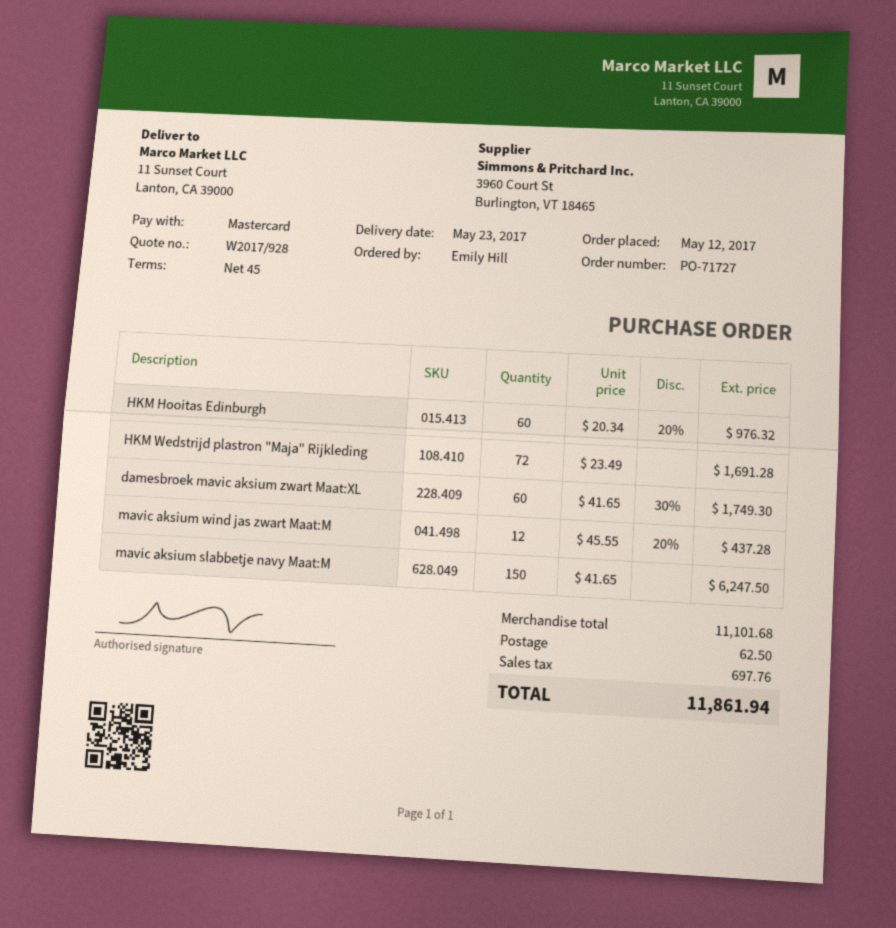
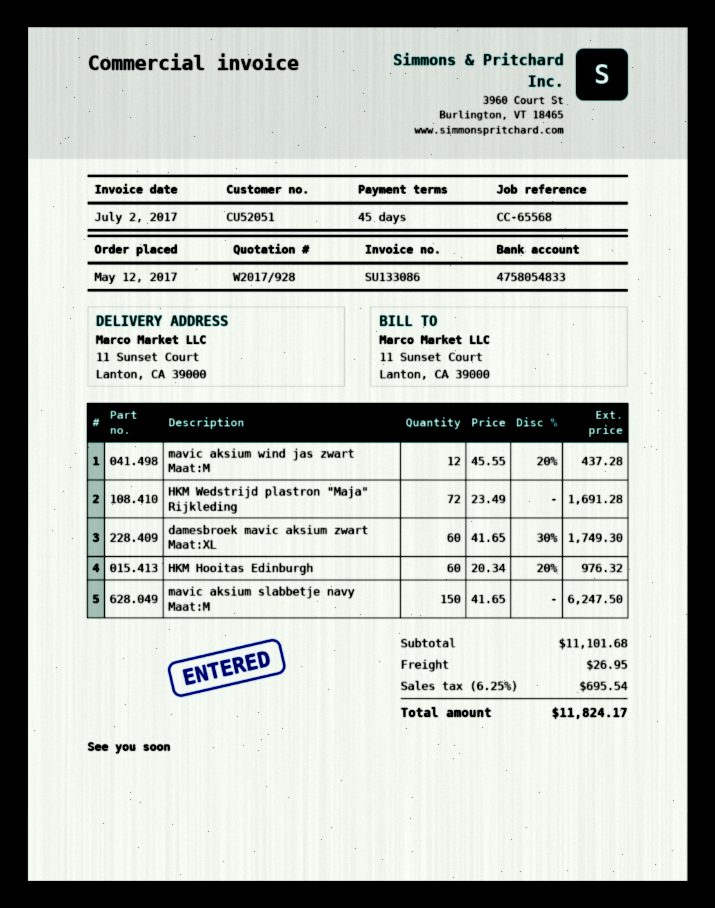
shipping: 62.50 -> 26.95
tax: 697.76 -> 695.54
total: 11861.94 -> 11824.17

